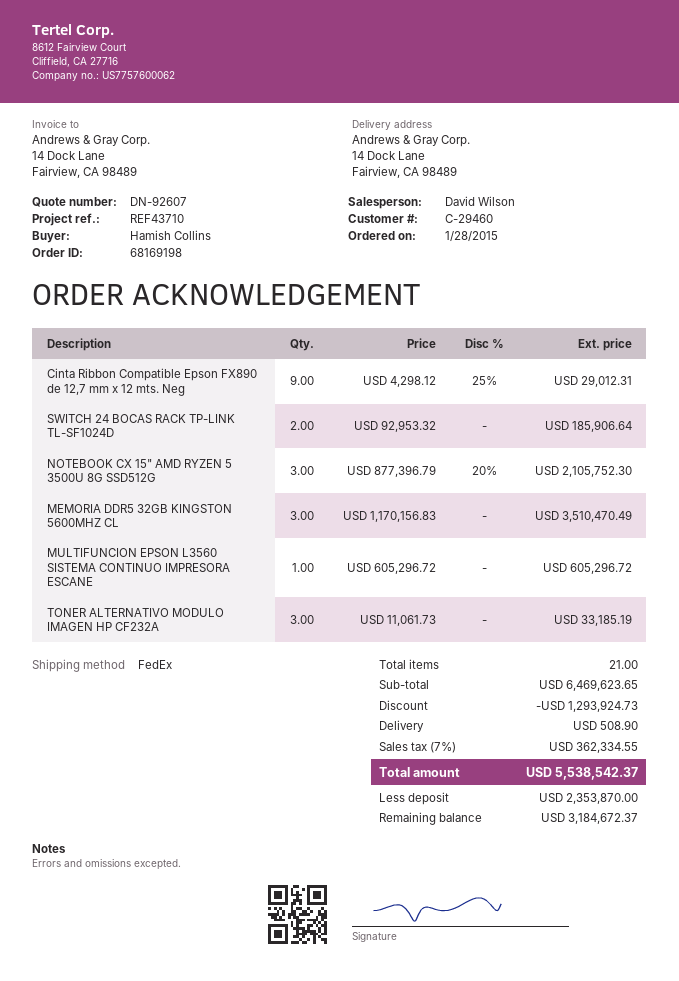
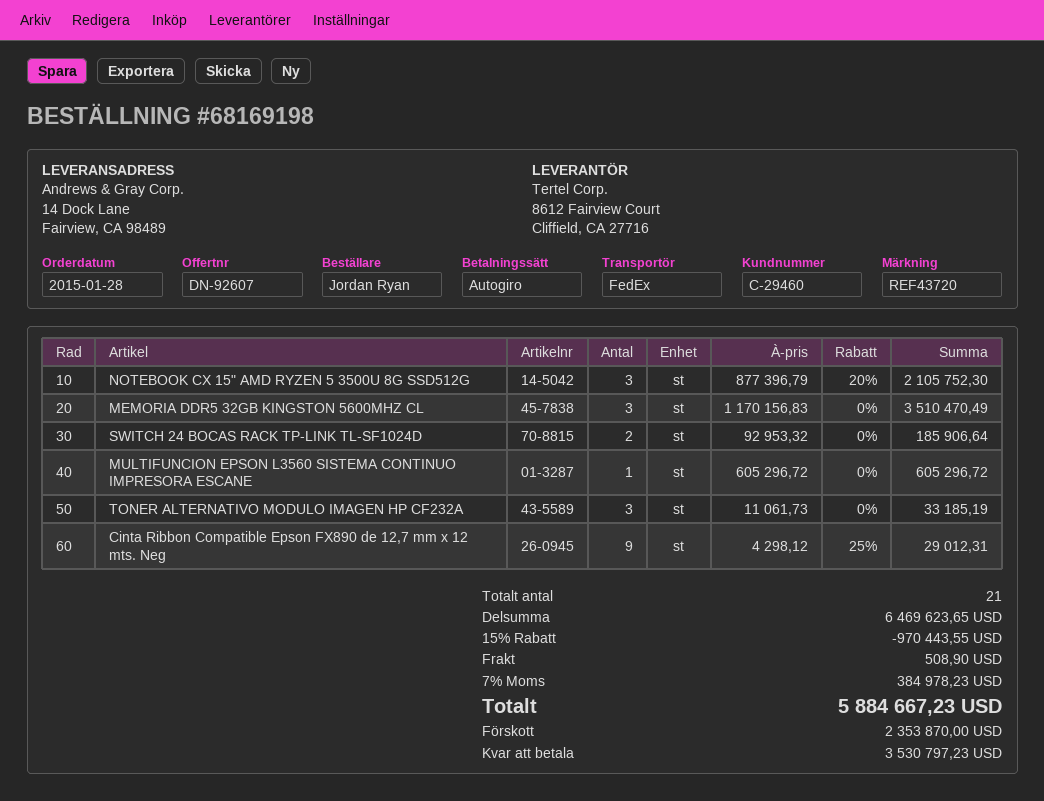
reference: REF43710 -> REF43720
ordered by: Hamish Collins -> Jordan Ryan
discount: 1293924.73 -> 970443.55
tax: 7% = 362334.55 -> 7% = 384978.23
total: 5538542.37 -> 5884667.23
balance: 3184672.37 -> 3530797.23

